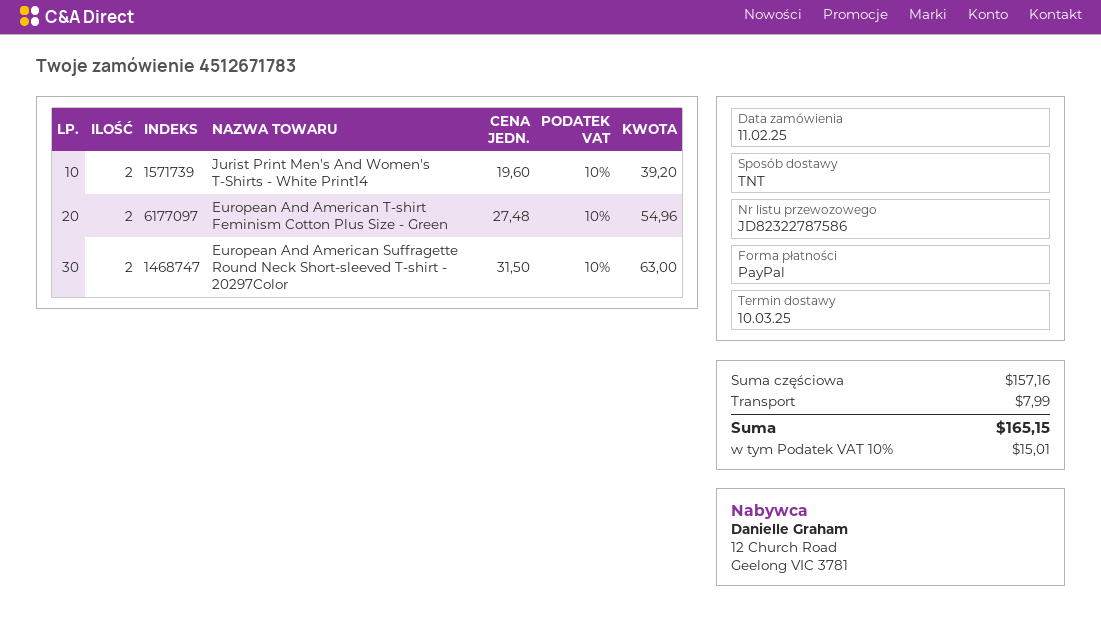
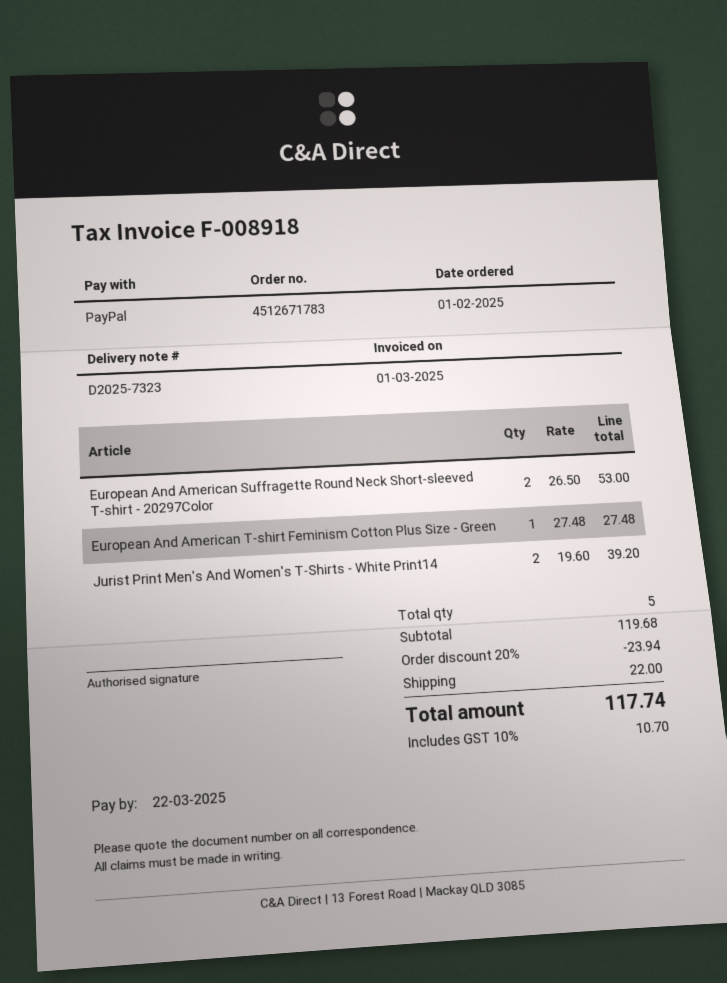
order date: 2025-02-11 -> 2025-02-01
European And American T-shirt Feminism Cotton Plus Size - Green: 2 x 27.48 = 54.96 -> 1 x 27.48 = 27.48
European And American Suffragette Round Neck Short-sleeved T-shirt - 20297Color: 2 x 31.50 = 63.00 -> 2 x 26.50 = 53.00
subtotal: 157.16 -> 119.68
discount: none -> 20% = 23.94
shipping: 7.99 -> 22.00
tax: 10% = 15.01 -> 10% = 10.70
total: 165.15 -> 117.74

